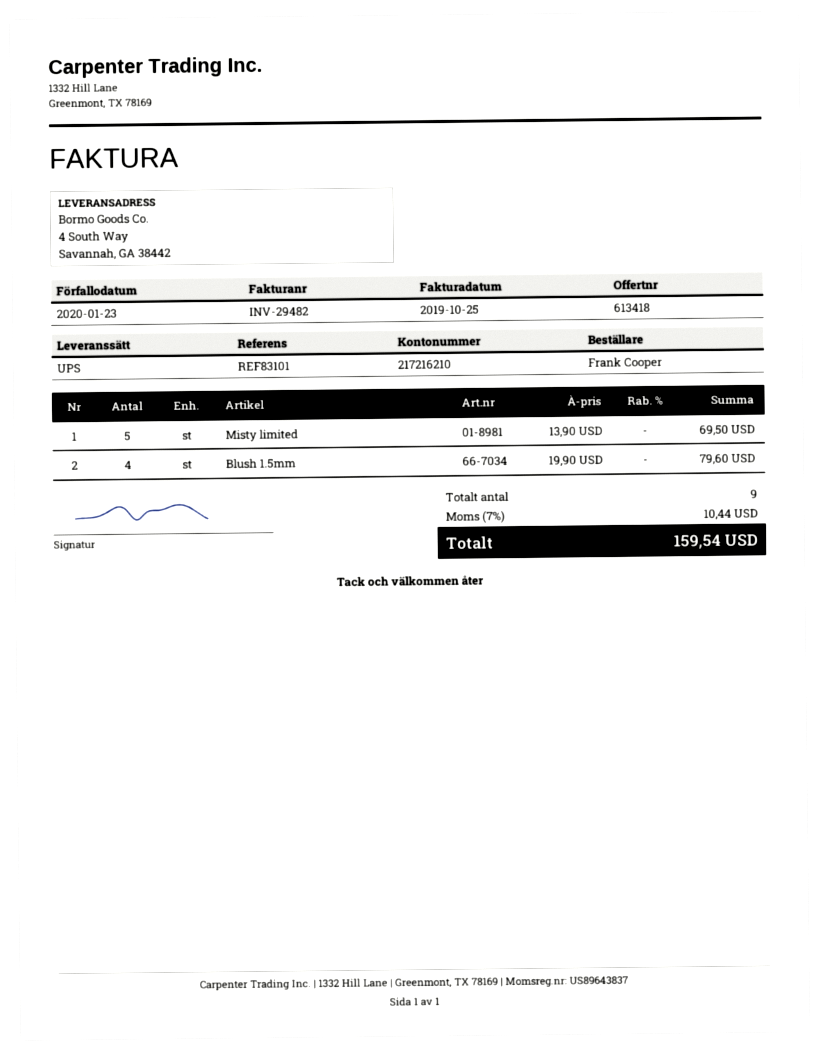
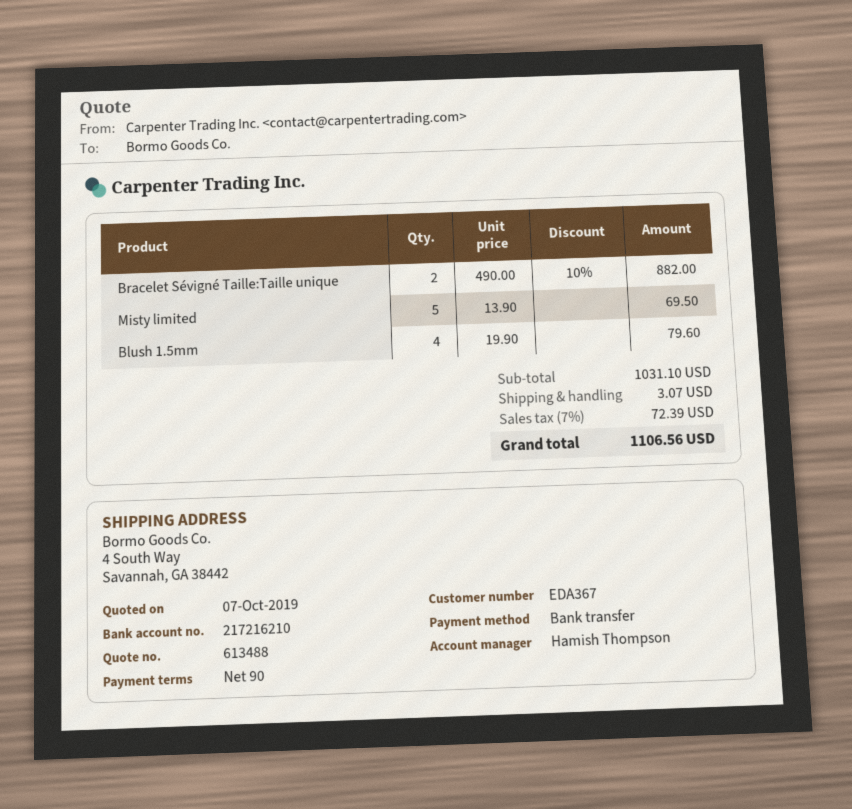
quote number: 613418 -> 613488
Bracelet Sévigné Taille:Taille unique: none -> 2 x 490.00 - 10% = 882.00
shipping: none -> 3.07
tax: 7% = 10.44 -> 7% = 72.39
total: 159.54 -> 1106.56

